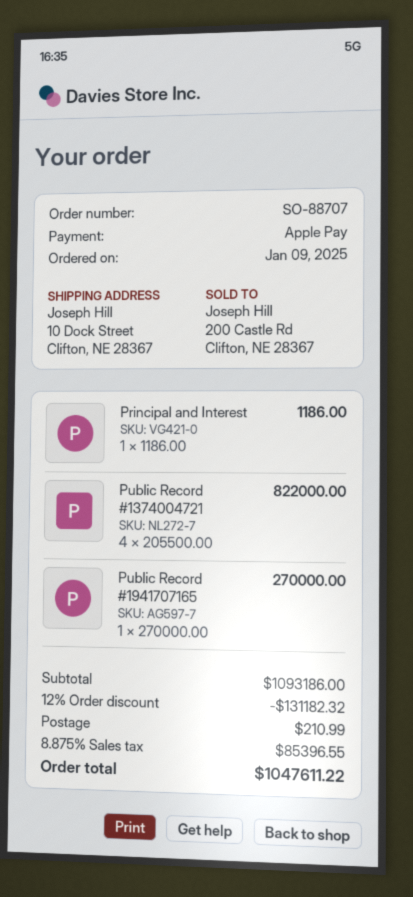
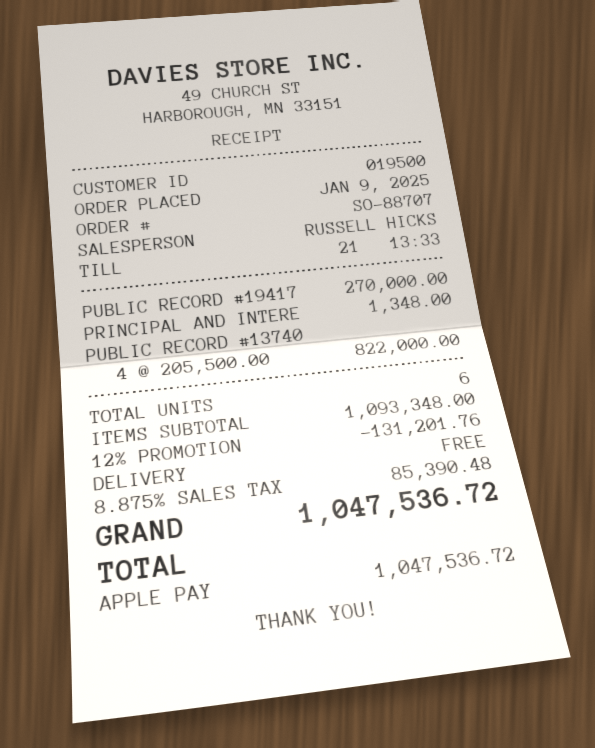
Principal and Interest: 1 x 1186.00 = 1186.00 -> 1 x 1348.00 = 1348.00
subtotal: 1093186.00 -> 1093348.00
discount: 12% = 131182.32 -> 12% = 131201.76
shipping: 210.99 -> 0.00
tax: 8.875% = 85396.55 -> 8.875% = 85390.48
total: 1047611.22 -> 1047536.72

